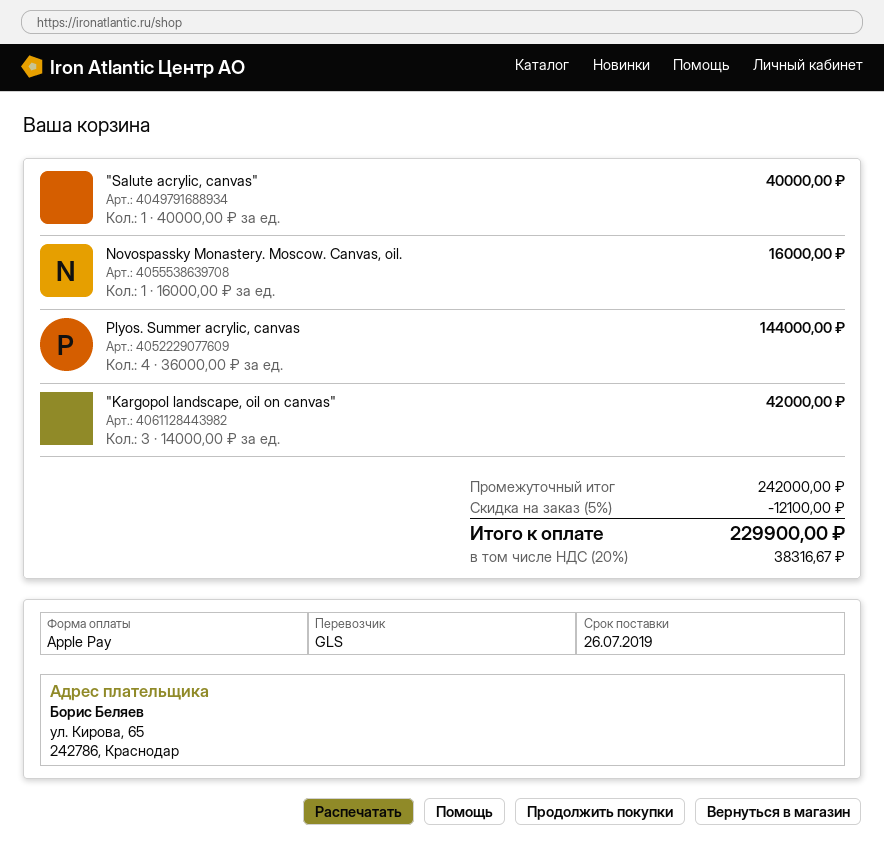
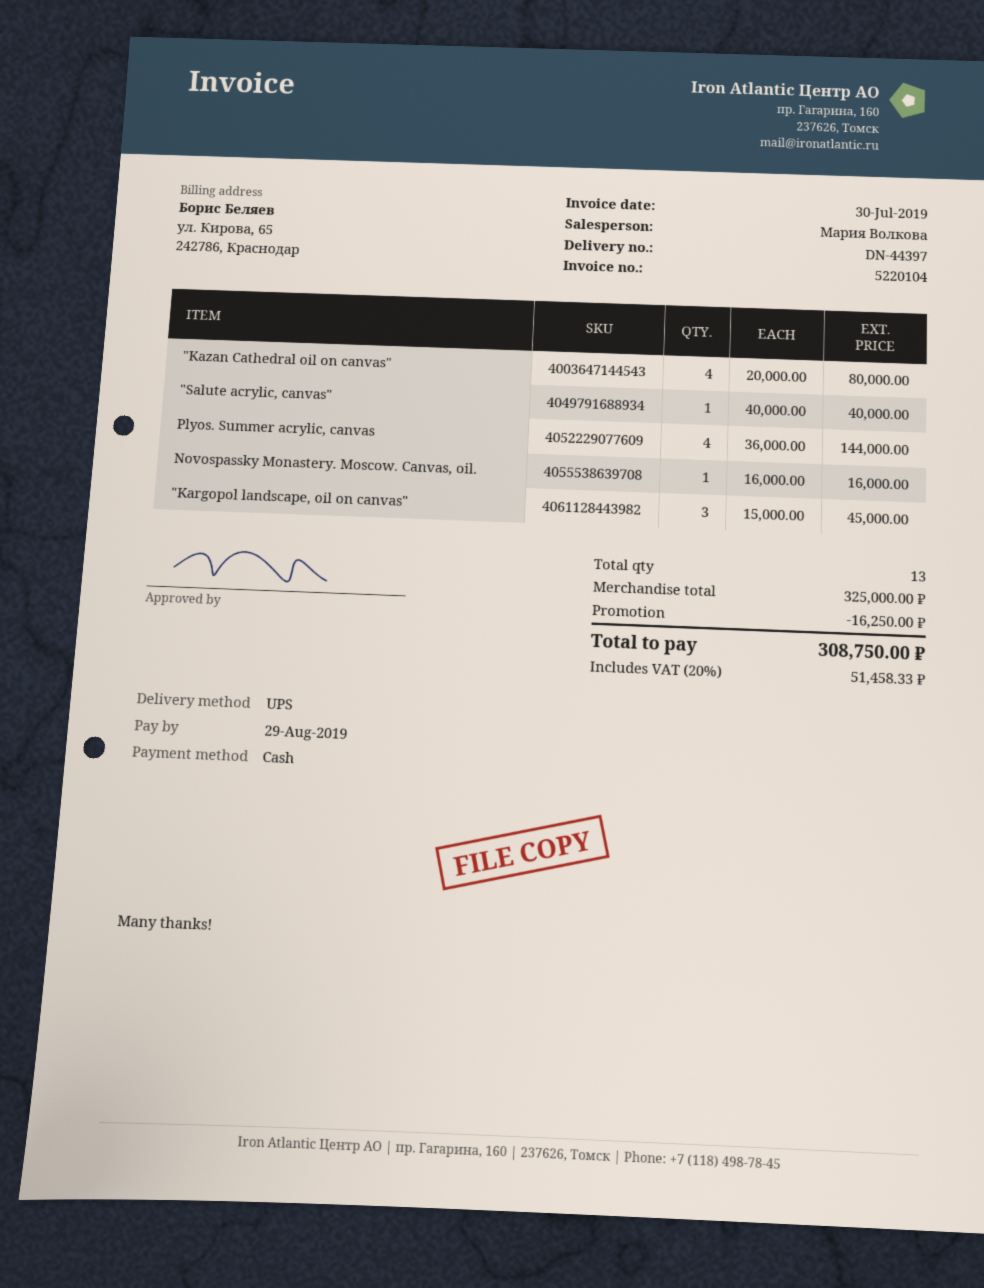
payment method: Apple Pay -> cash
shipping method: GLS -> UPS
"Kargopol landscape, oil on canvas": 3 x 14000.00 = 42000.00 -> 3 x 15000.00 = 45000.00
"Kazan Cathedral oil on canvas": none -> 4 x 20000.00 = 80000.00
subtotal: 242000.00 -> 325000.00
discount: 12100.00 -> 16250.00
tax: 20% = 38316.67 -> 20% = 51458.33
total: 229900.00 -> 308750.00

